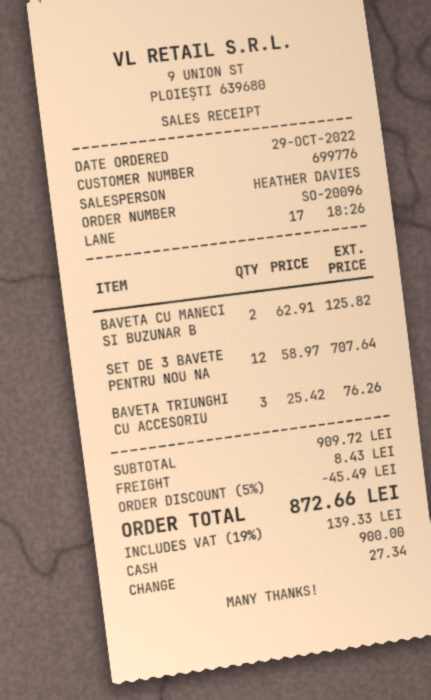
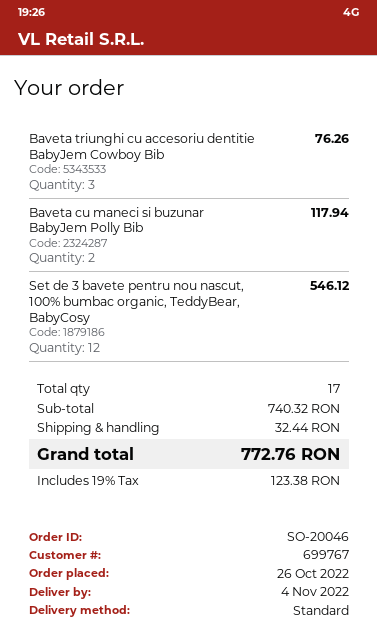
order number: SO-20096 -> SO-20046
order date: 2022-10-29 -> 2022-10-26
customer number: 699776 -> 699767
BAVETA CU MANECI SI BUZUNAR B: 2 for 125.82 -> 2 for 117.94
SET DE 3 BAVETE PENTRU NOU NA: 12 for 707.64 -> 12 for 546.12
subtotal: 909.72 -> 740.32
discount: 5% = 45.49 -> none
shipping: 8.43 -> 32.44
tax: 19% = 139.33 -> 19% = 123.38
total: 872.66 -> 772.76

